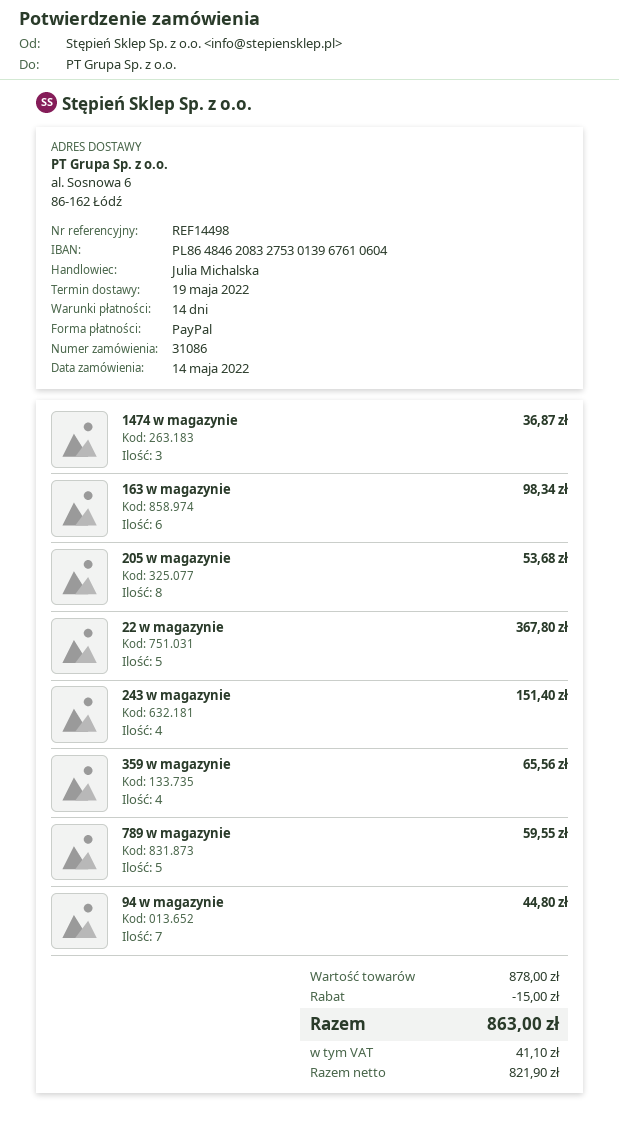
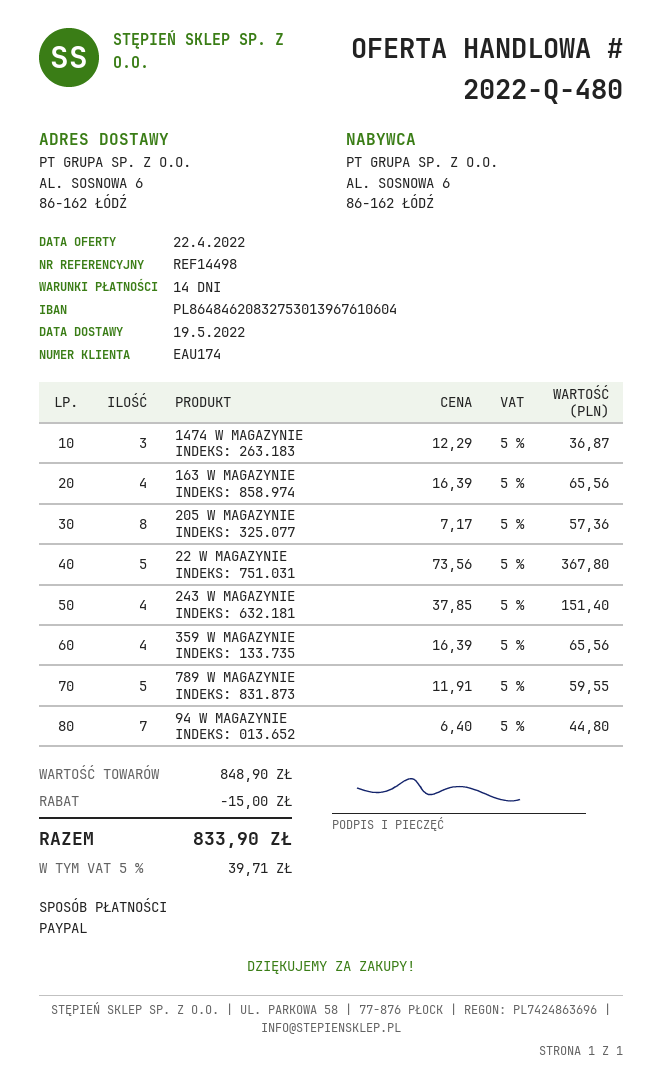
163 w magazynie: 6 for 98.34 -> 4 for 65.56
205 w magazynie: 8 for 53.68 -> 8 for 57.36
subtotal: 878.00 -> 848.90
tax: 41.10 -> 39.71
total: 863.00 -> 833.90

